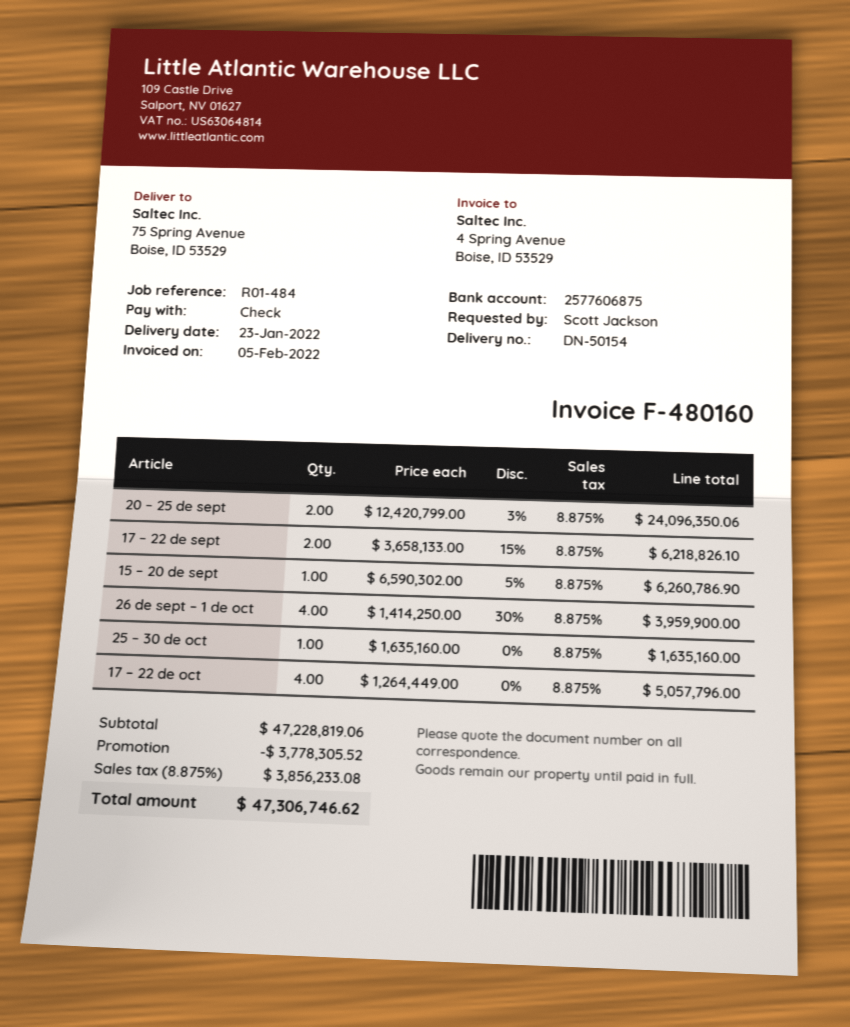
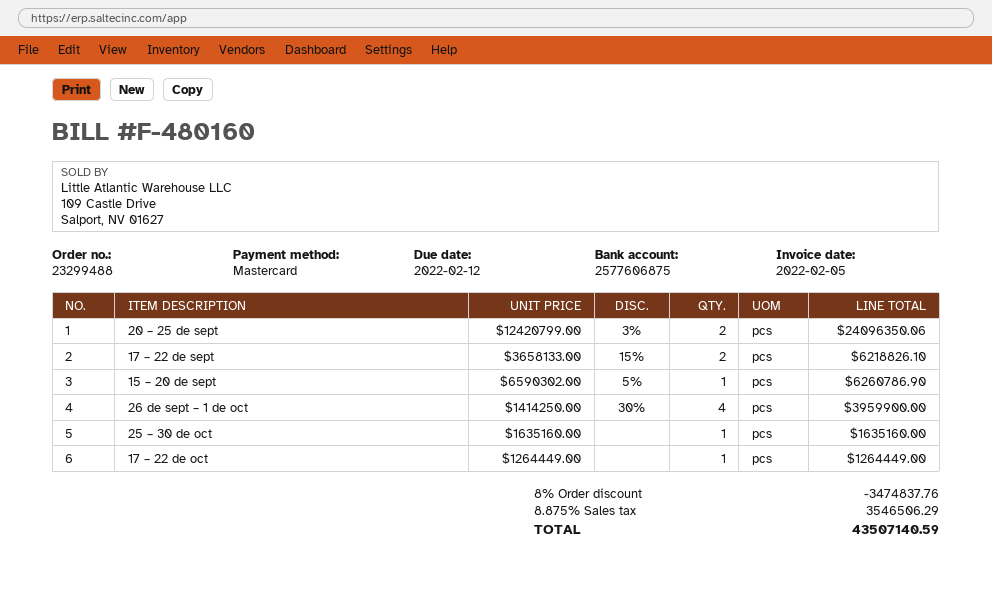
payment method: cheque -> Mastercard
17 – 22 de oct: 4 x 1264449.00 = 5057796.00 -> 1 x 1264449.00 = 1264449.00
discount: 3778305.52 -> 3474837.76
tax: 8.875% = 3856233.08 -> 8.875% = 3546506.29
total: 47306746.62 -> 43507140.59

